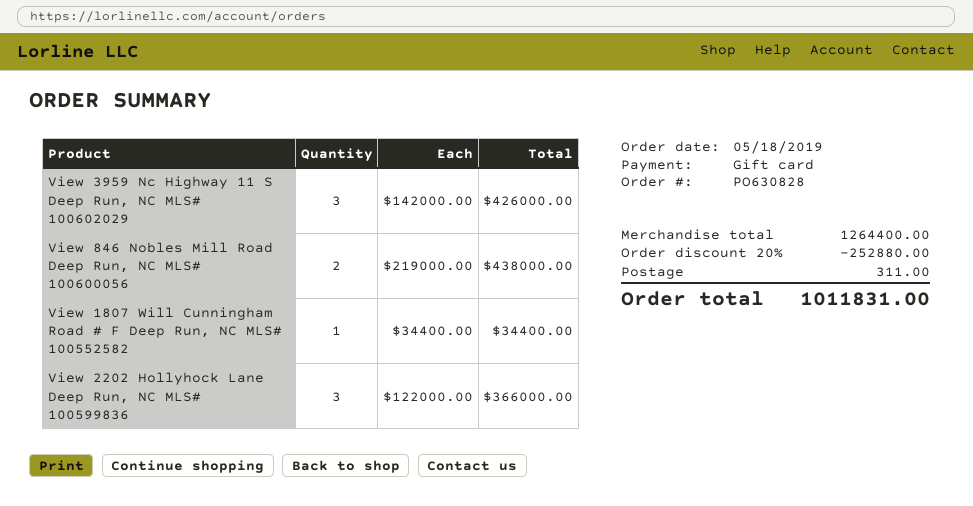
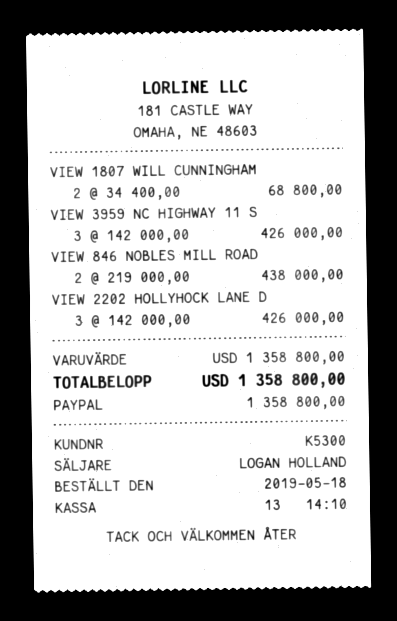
payment method: gift card -> PayPal
View 1807 Will Cunningham Road # F Deep Run, NC MLS# 100552582: 1 x 34400.00 = 34400.00 -> 2 x 34400.00 = 68800.00
View 2202 Hollyhock Lane Deep Run, NC MLS# 100599836: 3 x 122000.00 = 366000.00 -> 3 x 142000.00 = 426000.00
subtotal: 1264400.00 -> 1358800.00
discount: 20% = 252880.00 -> none
shipping: 311.00 -> none
total: 1011831.00 -> 1358800.00

